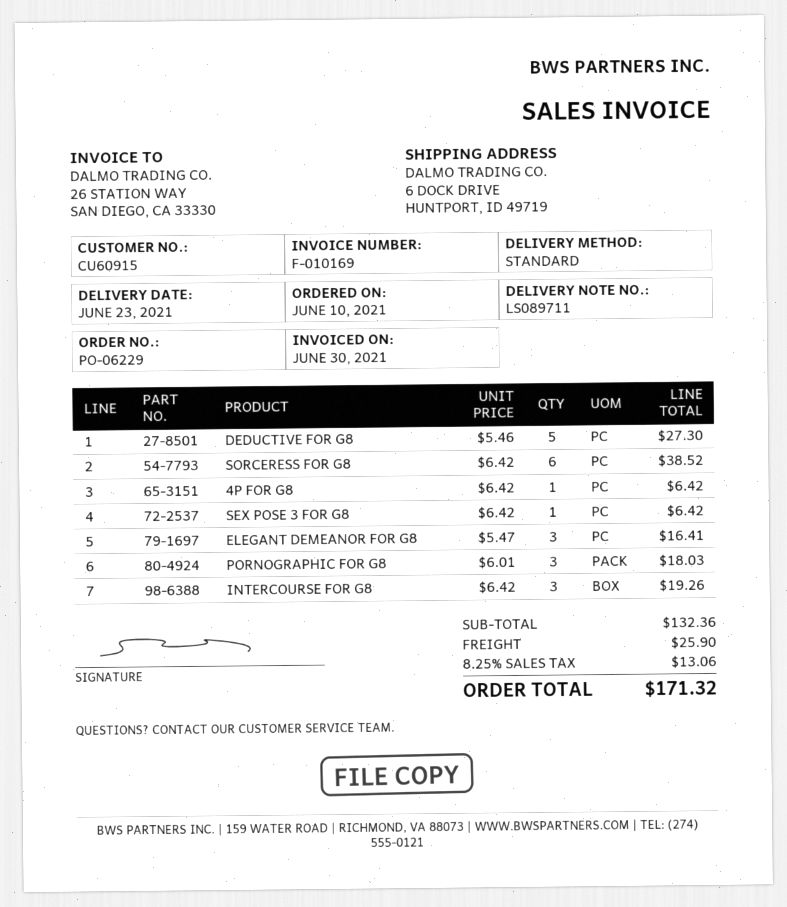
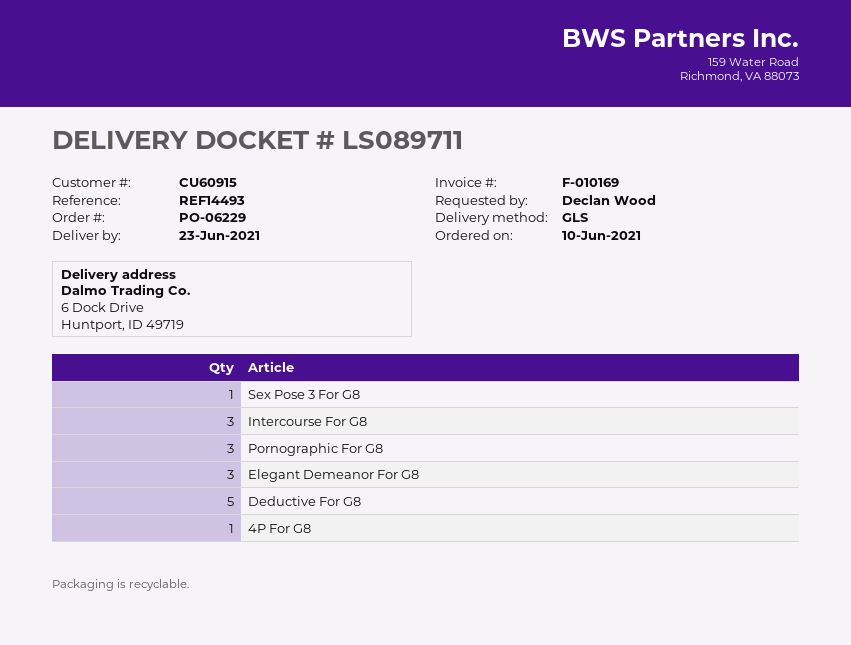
shipping method: standard -> GLS
SORCERESS FOR G8: 6 -> none

